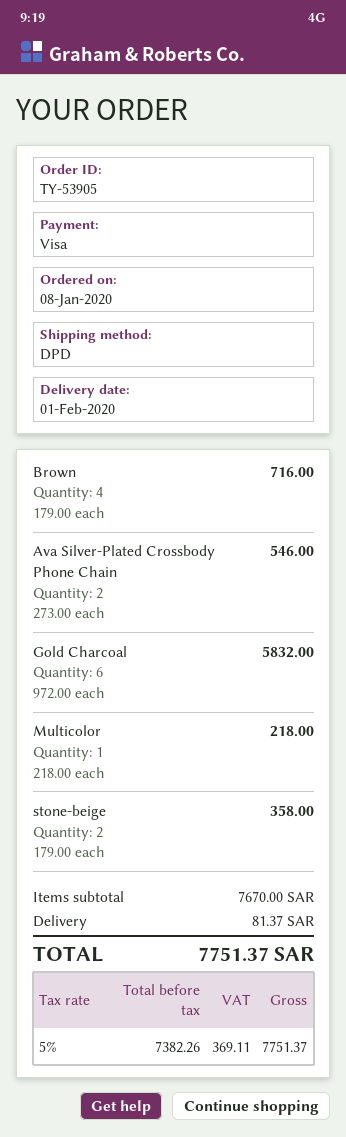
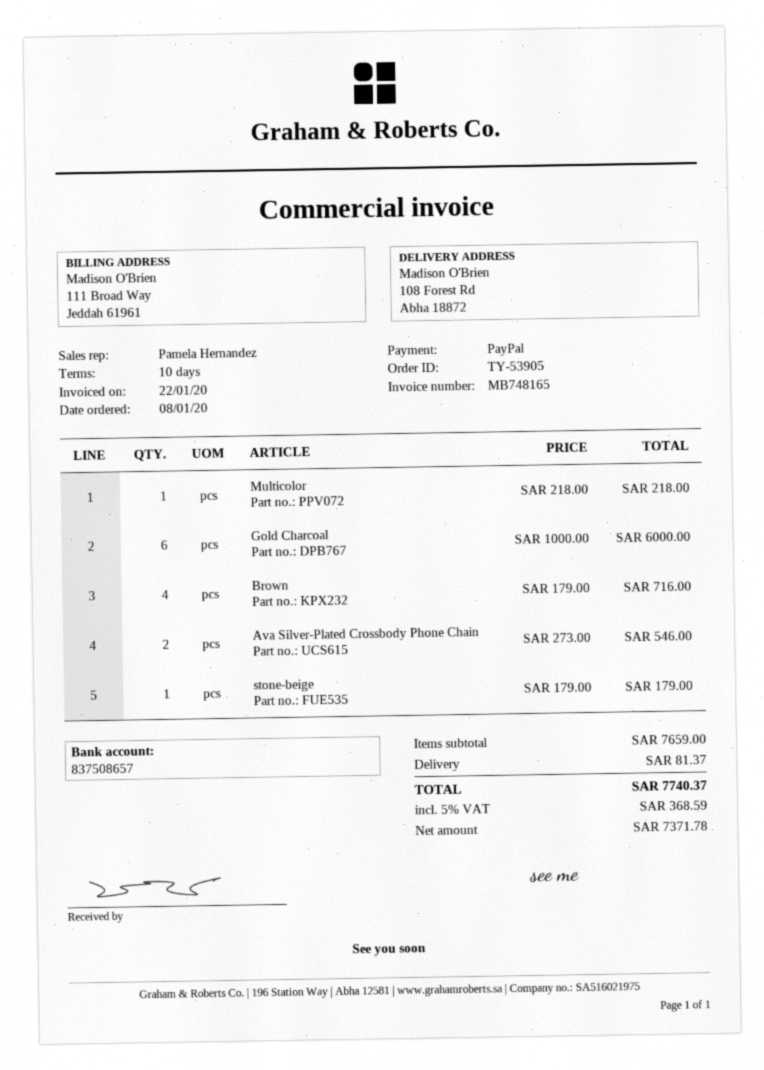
payment method: Visa -> PayPal
Gold Charcoal: 6 x 972.00 = 5832.00 -> 6 x 1000.00 = 6000.00
stone-beige: 2 x 179.00 = 358.00 -> 1 x 179.00 = 179.00
subtotal: 7670.00 -> 7659.00
net: 7382.26 -> 7371.78
tax: 5% = 369.11 -> 5% = 368.59
total: 7751.37 -> 7740.37

